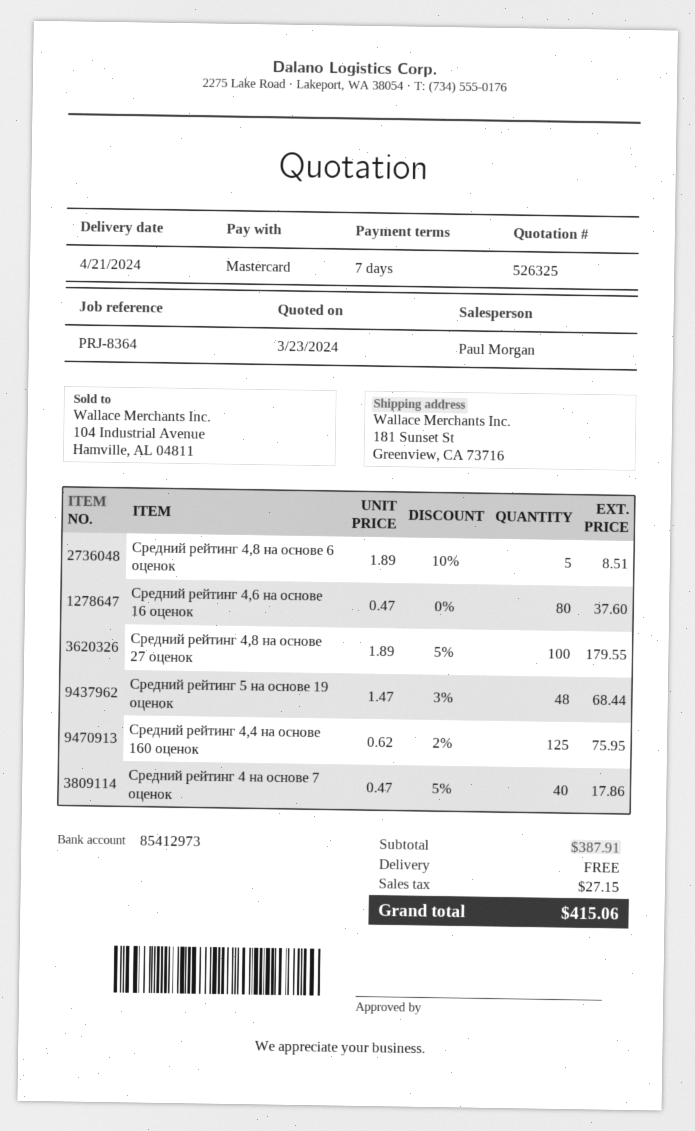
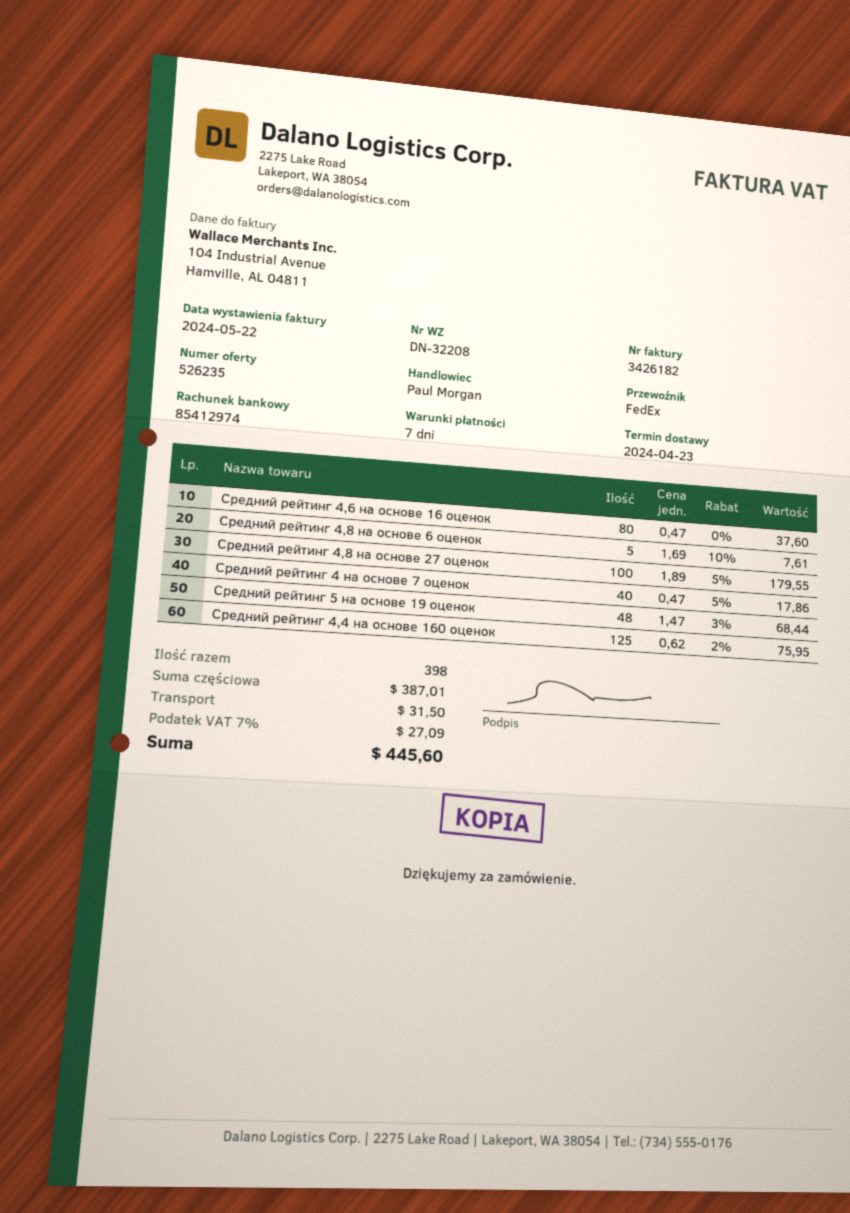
quote number: 526325 -> 526235
delivery date: 2024-04-21 -> 2024-04-23
bank account: 85412973 -> 85412974
Средний рейтинг 4,8 на основе 6 оценок: 5 x 1.89 - 10% = 8.51 -> 5 x 1.69 - 10% = 7.61
subtotal: 387.91 -> 387.01
shipping: 0.00 -> 31.50
tax: 27.15 -> 27.09
total: 415.06 -> 445.60

